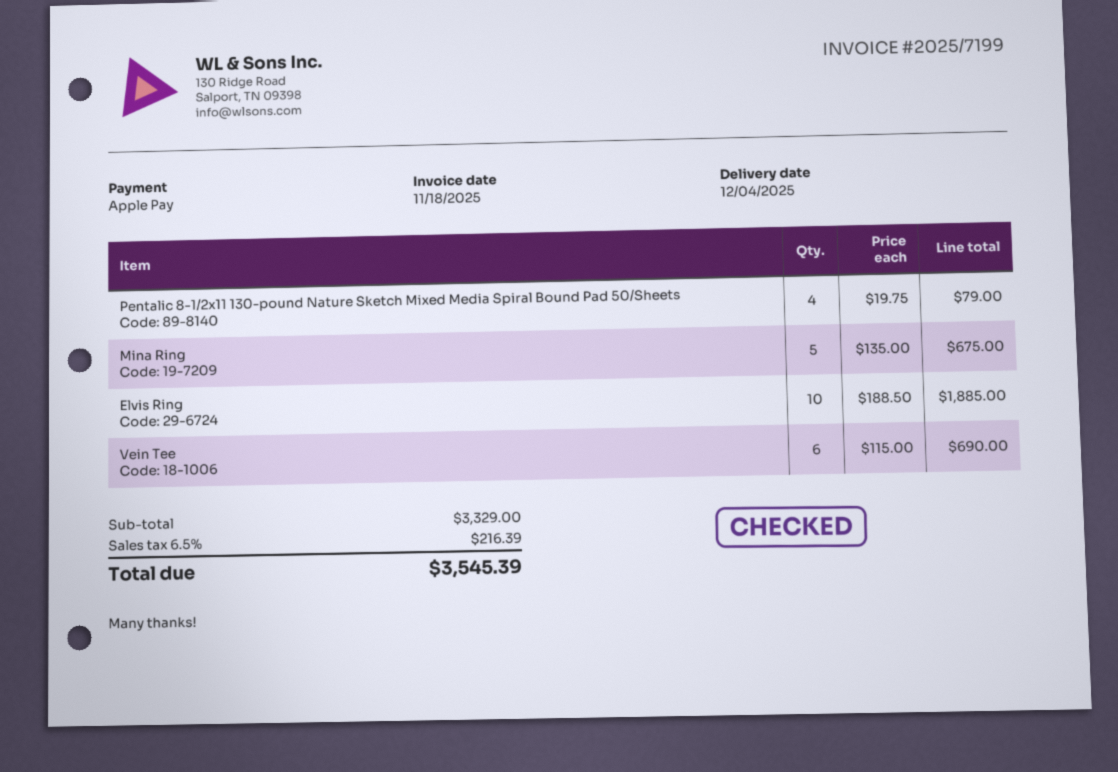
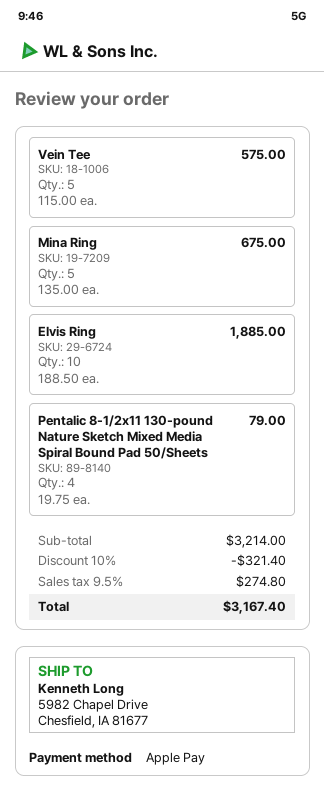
Vein Tee: 6 x 115.00 = 690.00 -> 5 x 115.00 = 575.00
subtotal: 3329.00 -> 3214.00
discount: none -> 10% = 321.40
tax: 6.5% = 216.39 -> 9.5% = 274.80
total: 3545.39 -> 3167.40

